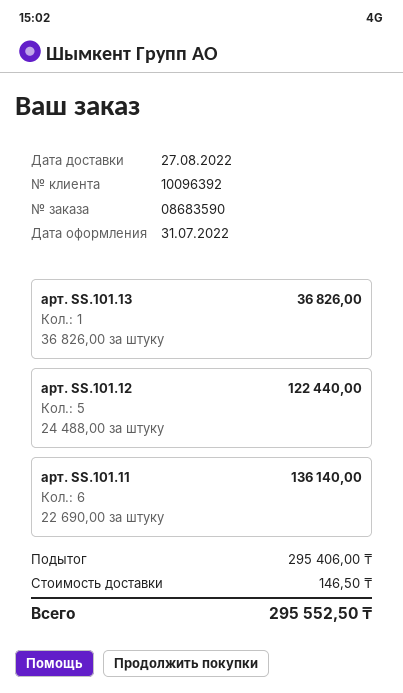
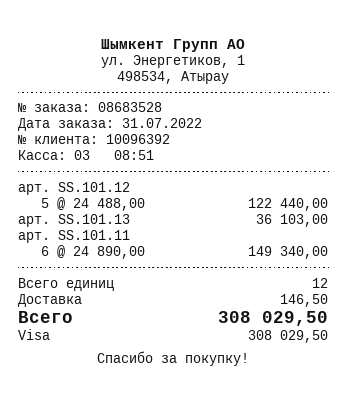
order number: 08683590 -> 08683528
арт. SS.101.13: 1 x 36826.00 = 36826.00 -> 1 x 36103.00 = 36103.00
арт. SS.101.11: 6 x 22690.00 = 136140.00 -> 6 x 24890.00 = 149340.00
total: 295552.50 -> 308029.50

